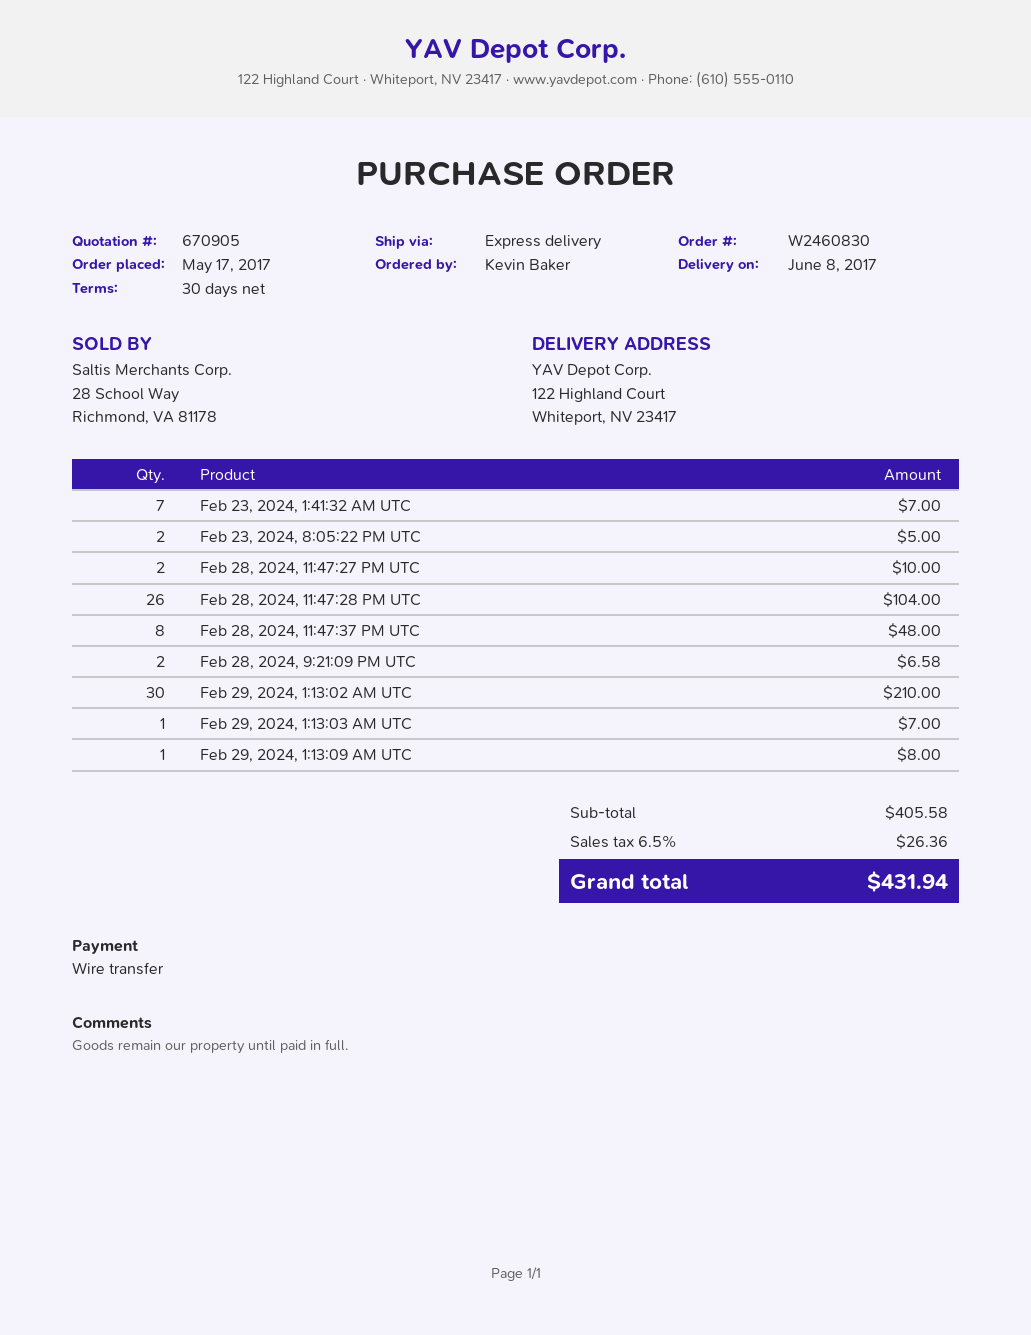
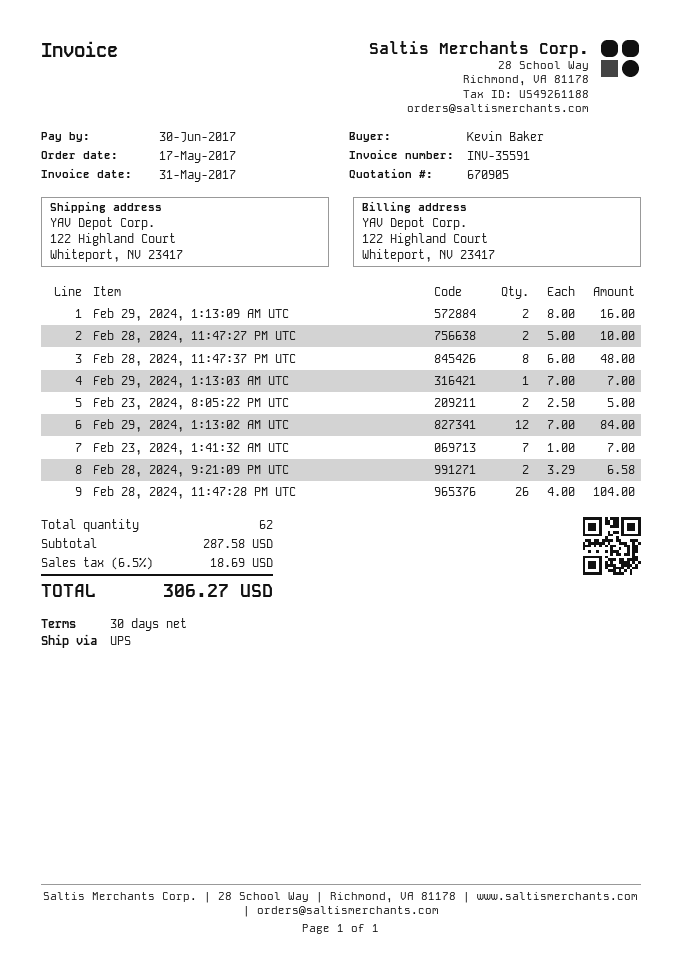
shipping method: express -> UPS
Feb 29, 2024, 1:13:02 AM UTC: 30 for 210.00 -> 12 for 84.00
Feb 29, 2024, 1:13:09 AM UTC: 1 for 8.00 -> 2 for 16.00
subtotal: 405.58 -> 287.58
tax: 6.5% = 26.36 -> 6.5% = 18.69
total: 431.94 -> 306.27

